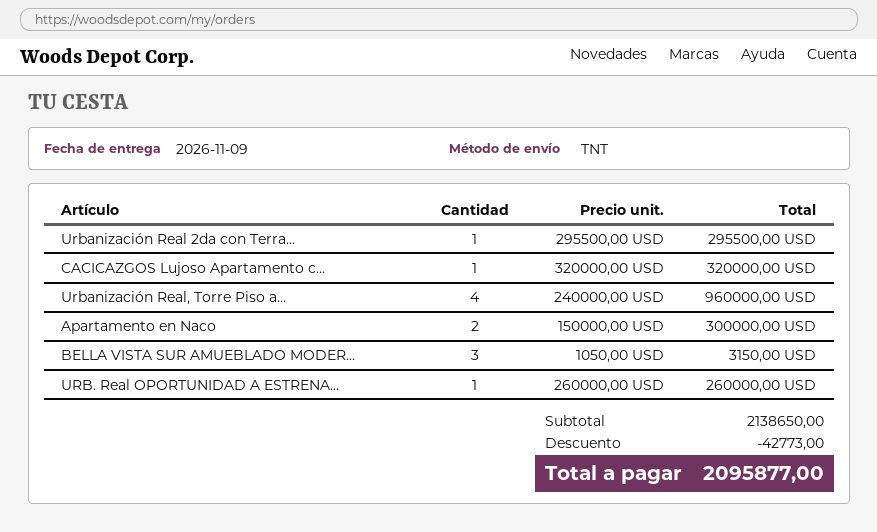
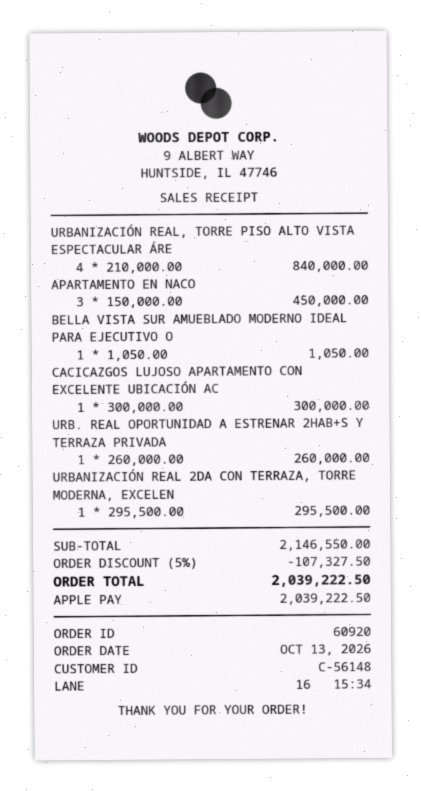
CACICAZGOS Lujoso Apartamento c...: 1 x 320000.00 = 320000.00 -> 1 x 300000.00 = 300000.00
Urbanización Real, Torre Piso a...: 4 x 240000.00 = 960000.00 -> 4 x 210000.00 = 840000.00
Apartamento en Naco: 2 x 150000.00 = 300000.00 -> 3 x 150000.00 = 450000.00
BELLA VISTA SUR AMUEBLADO MODER...: 3 x 1050.00 = 3150.00 -> 1 x 1050.00 = 1050.00
subtotal: 2138650.00 -> 2146550.00
discount: 42773.00 -> 107327.50
total: 2095877.00 -> 2039222.50

